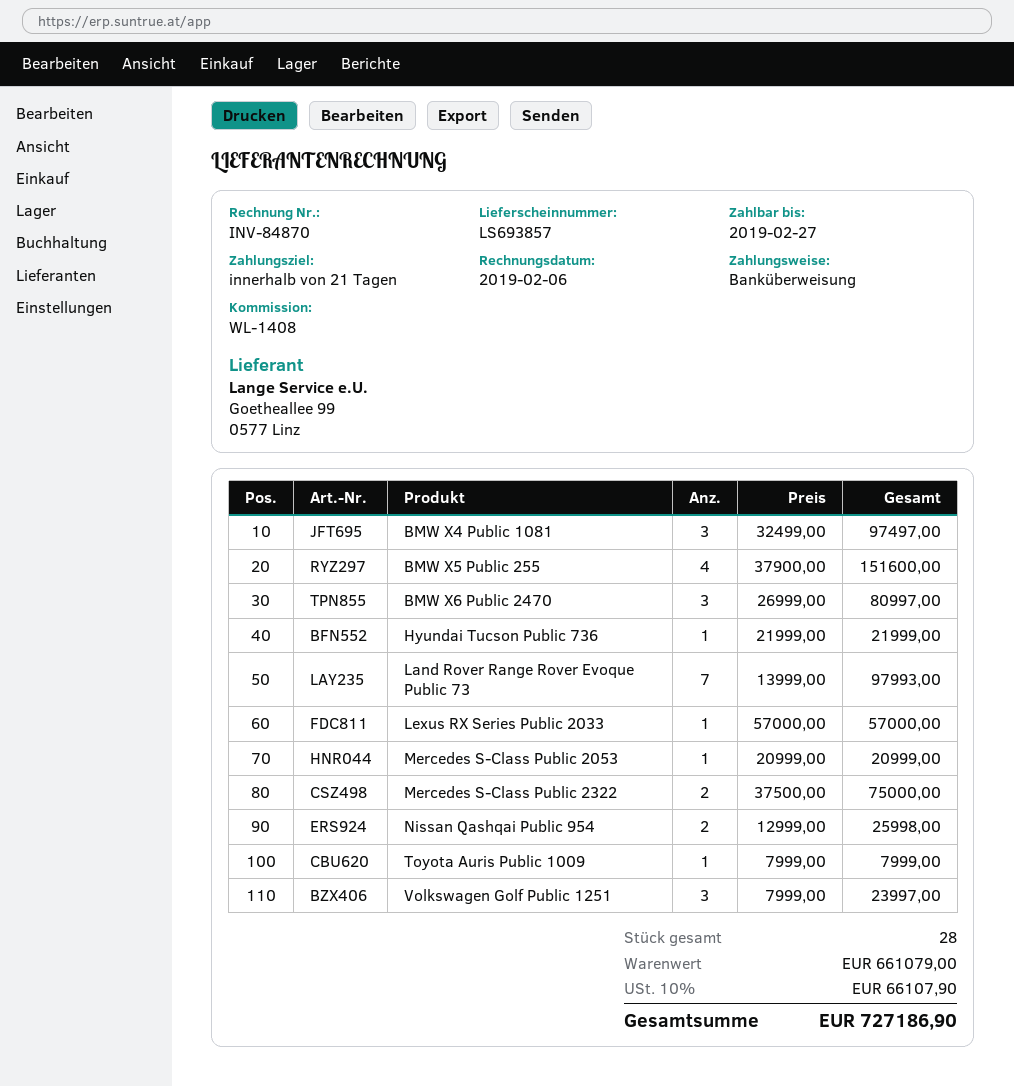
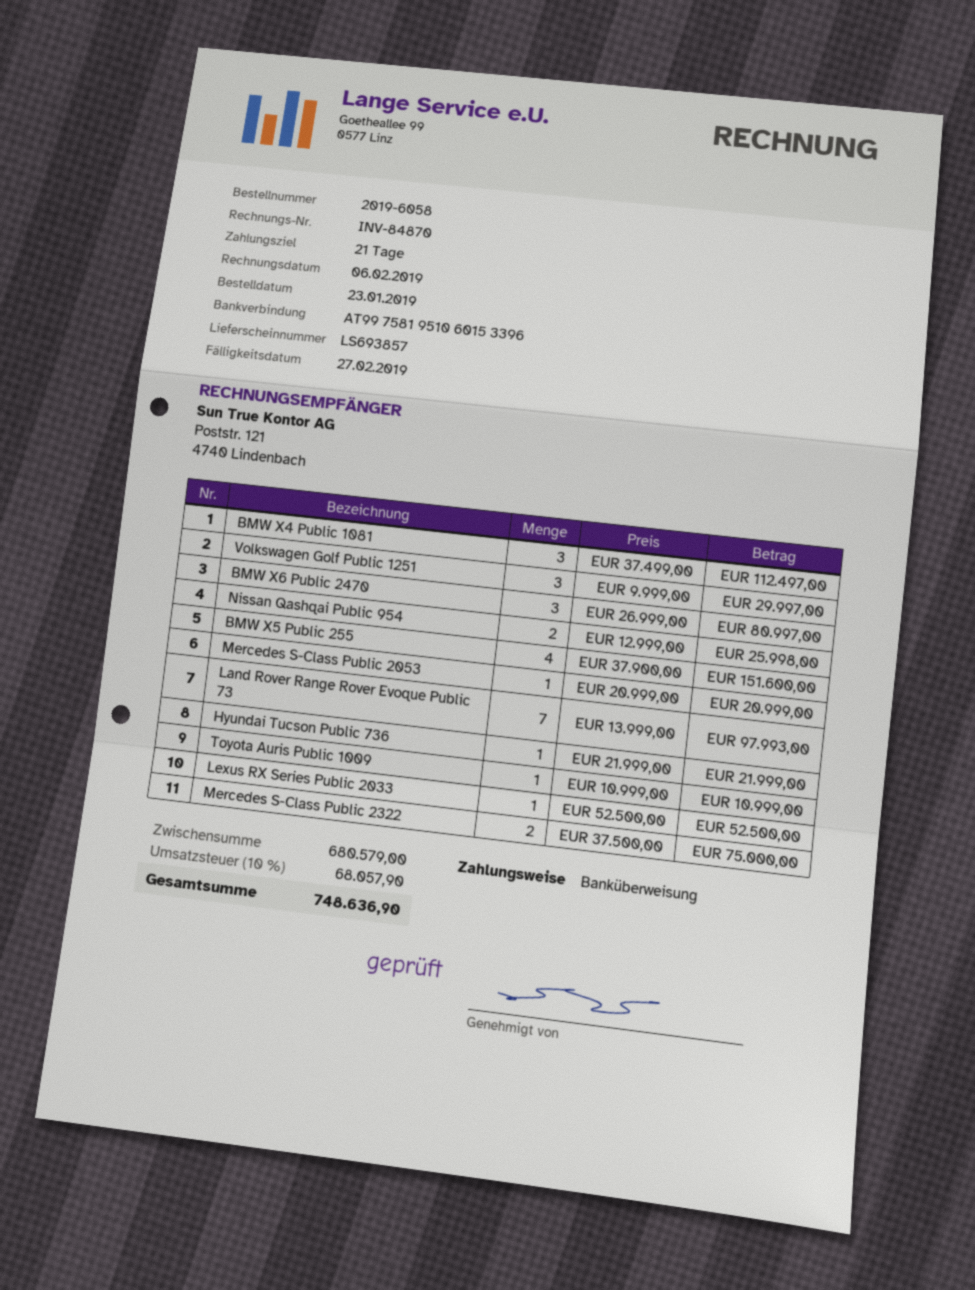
BMW X4 Public 1081: 3 x 32499.00 = 97497.00 -> 3 x 37499.00 = 112497.00
Lexus RX Series Public 2033: 1 x 57000.00 = 57000.00 -> 1 x 52500.00 = 52500.00
Toyota Auris Public 1009: 1 x 7999.00 = 7999.00 -> 1 x 10999.00 = 10999.00
Volkswagen Golf Public 1251: 3 x 7999.00 = 23997.00 -> 3 x 9999.00 = 29997.00
subtotal: 661079.00 -> 680579.00
tax: 10% = 66107.90 -> 10% = 68057.90
total: 727186.90 -> 748636.90

